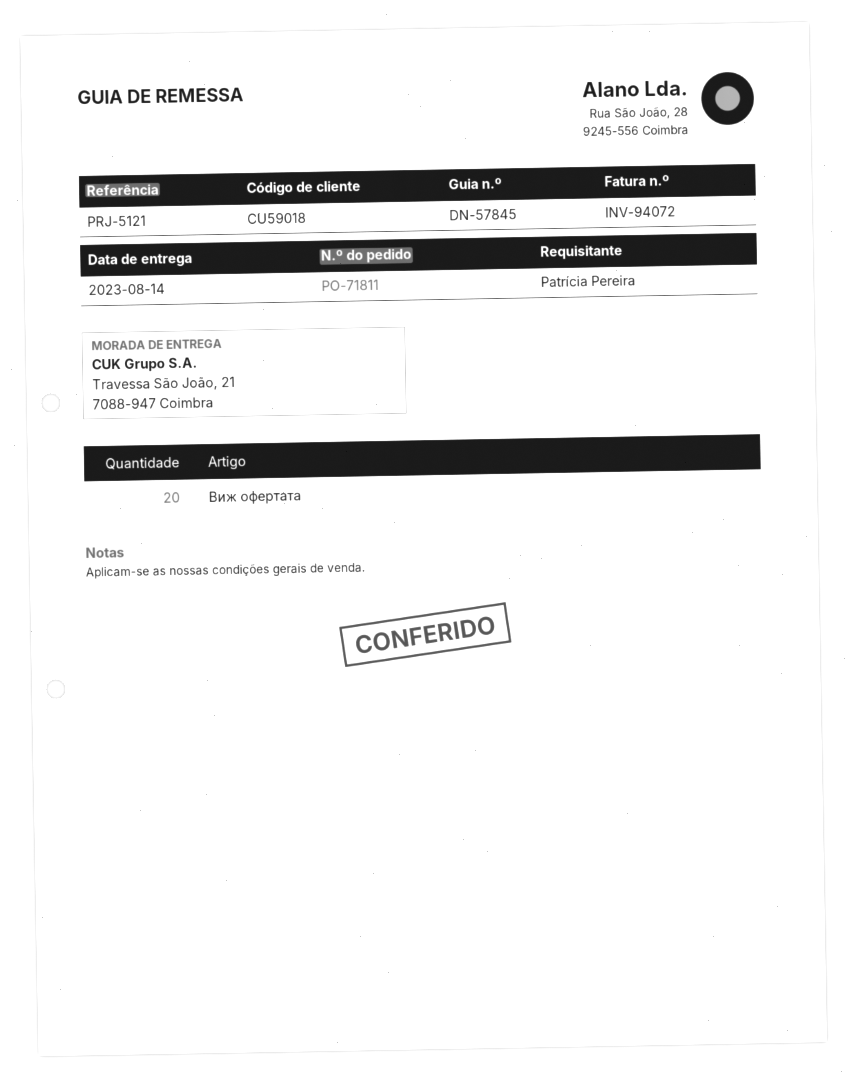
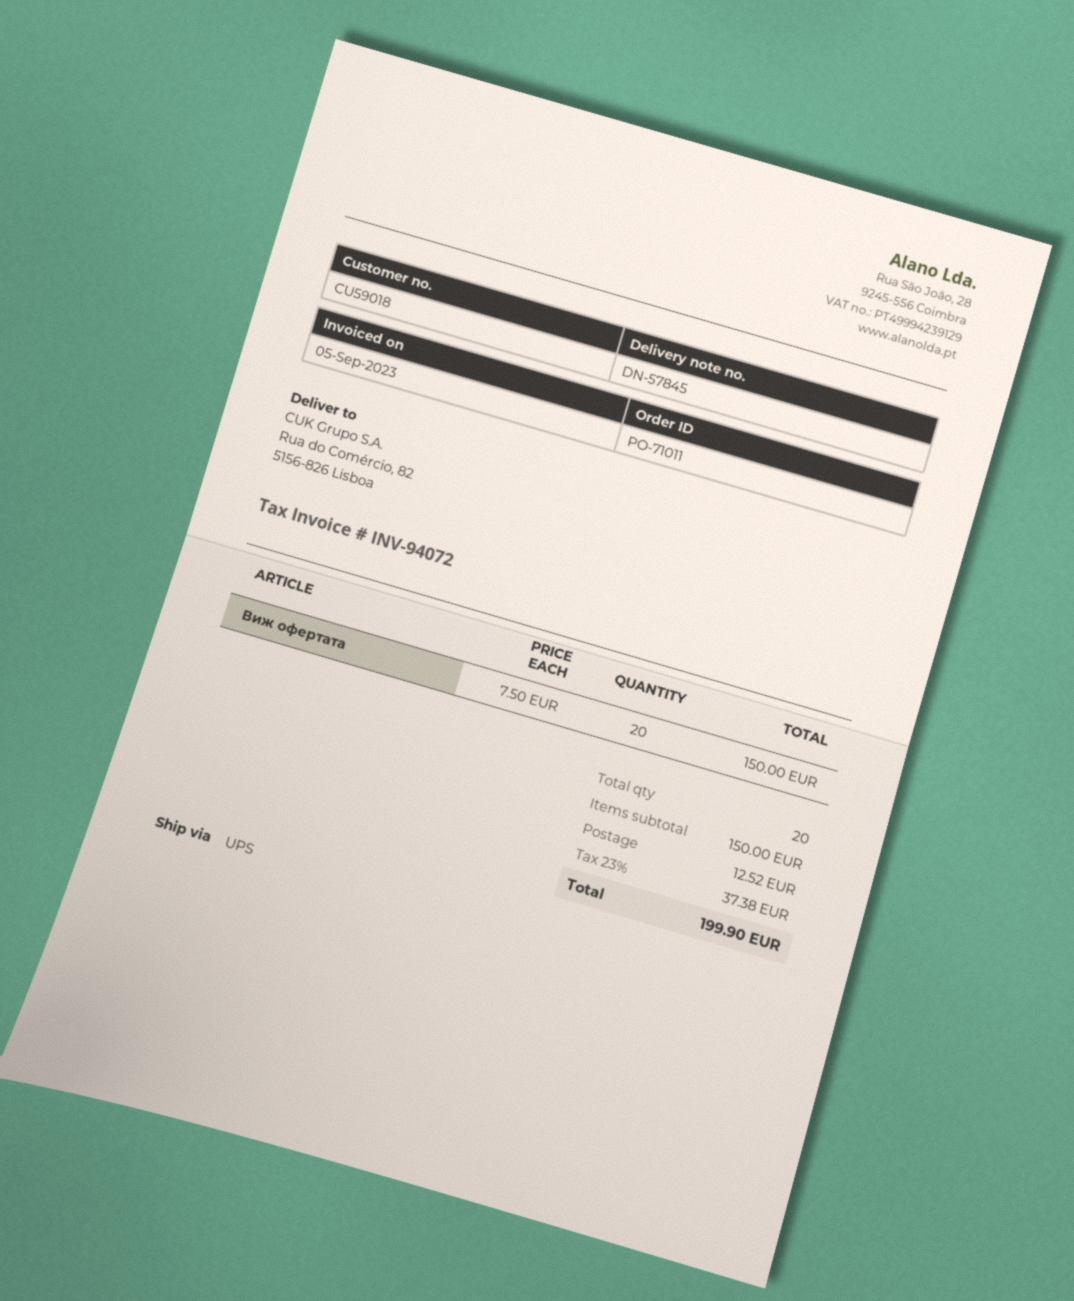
order number: PO-71811 -> PO-71011
ship to: Travessa São João, 21, 7088-947 Coimbra -> Rua do Comércio, 82, 5156-826 Lisboa

